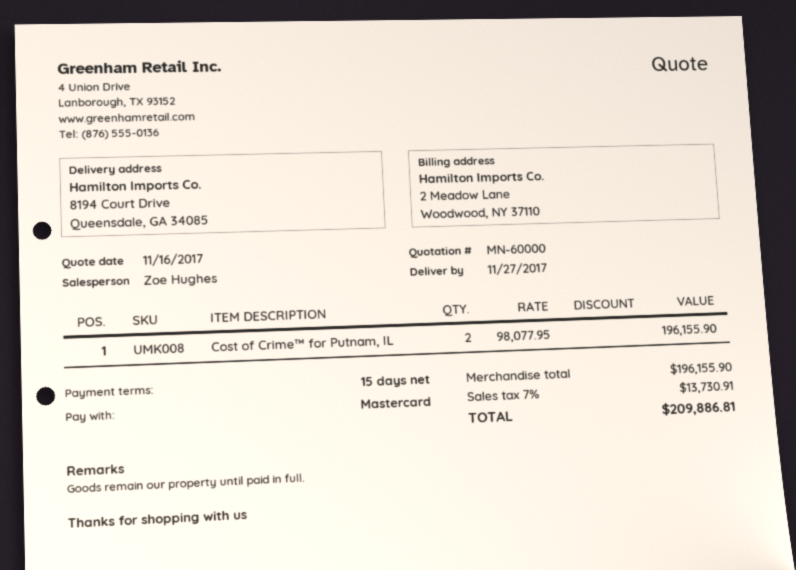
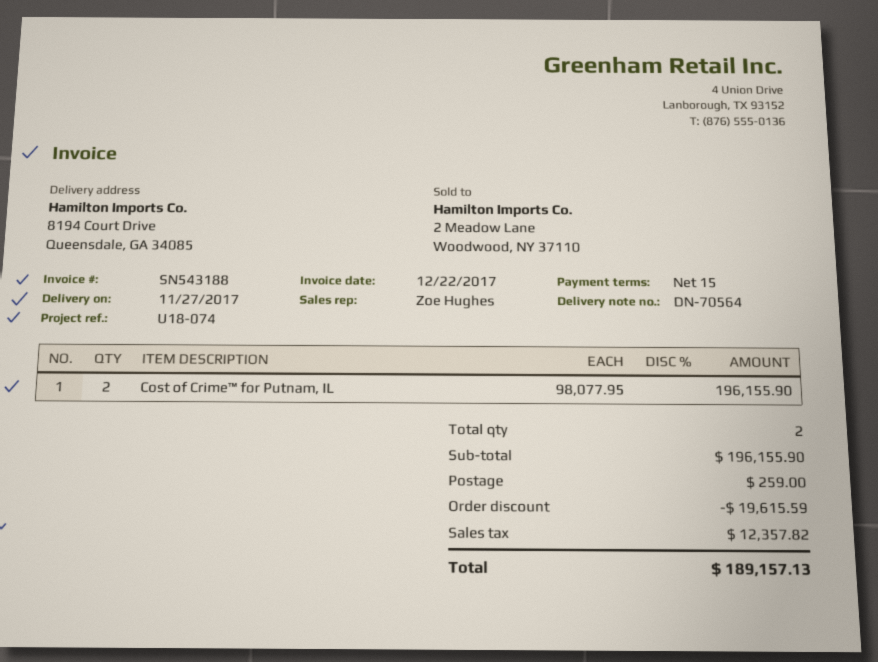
discount: none -> 19615.59
shipping: none -> 259.00
tax: 13730.91 -> 12357.82
total: 209886.81 -> 189157.13

